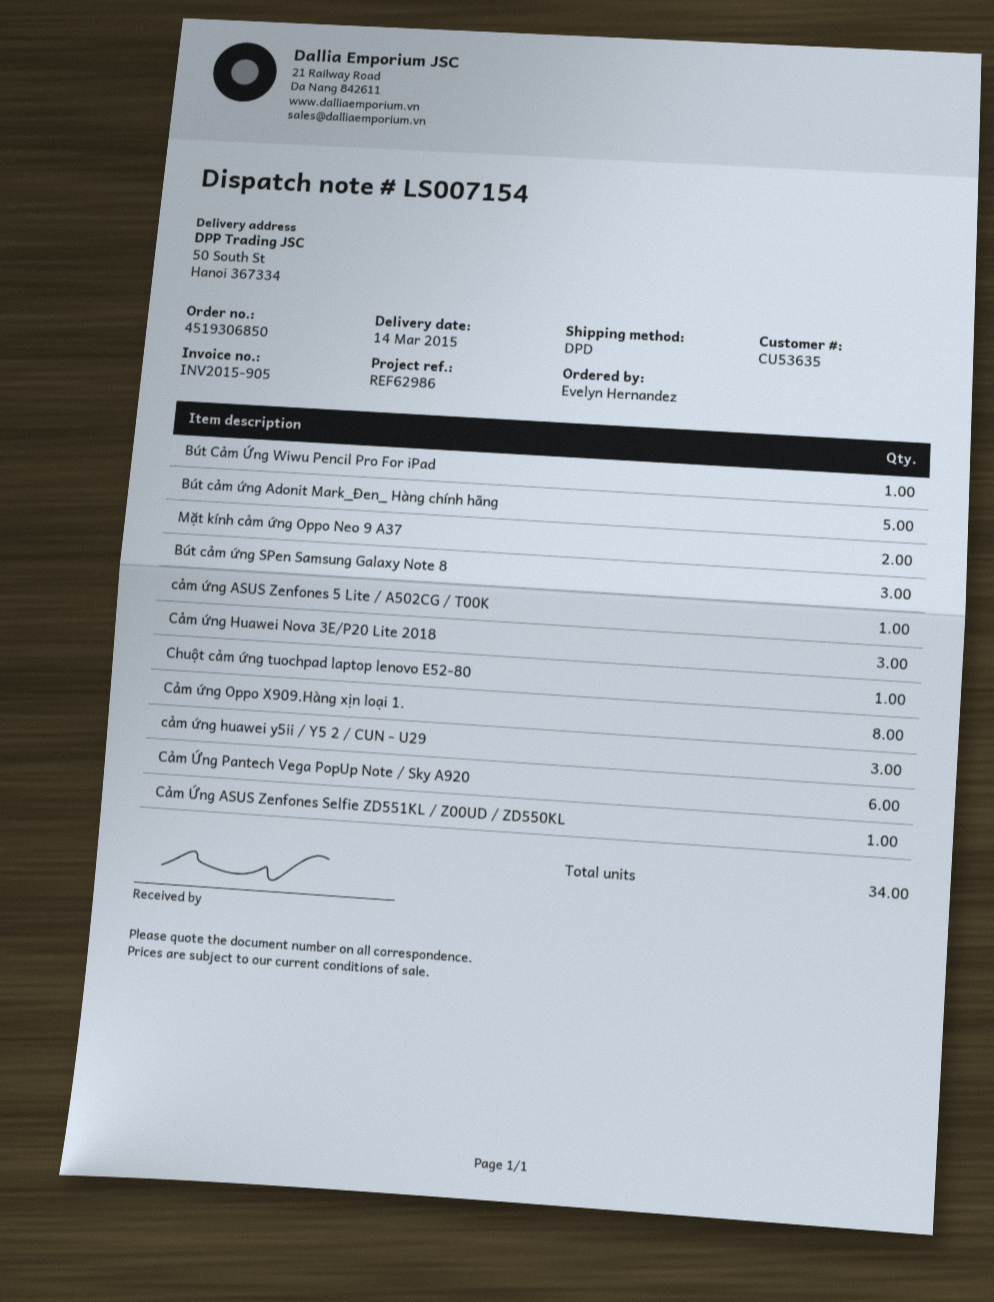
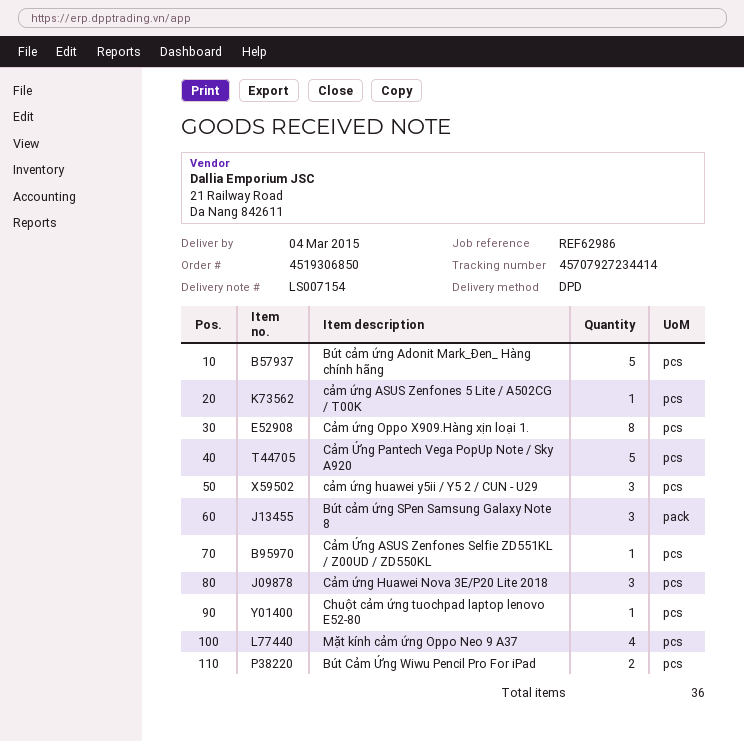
delivery date: 2015-03-14 -> 2015-03-04
Bút Cảm Ứng Wiwu Pencil Pro For iPad: 1 -> 2
Mặt kính cảm ứng Oppo Neo 9 A37: 2 -> 4
Cảm Ứng Pantech Vega PopUp Note / Sky A920: 6 -> 5
total quantity: 34 -> 36

